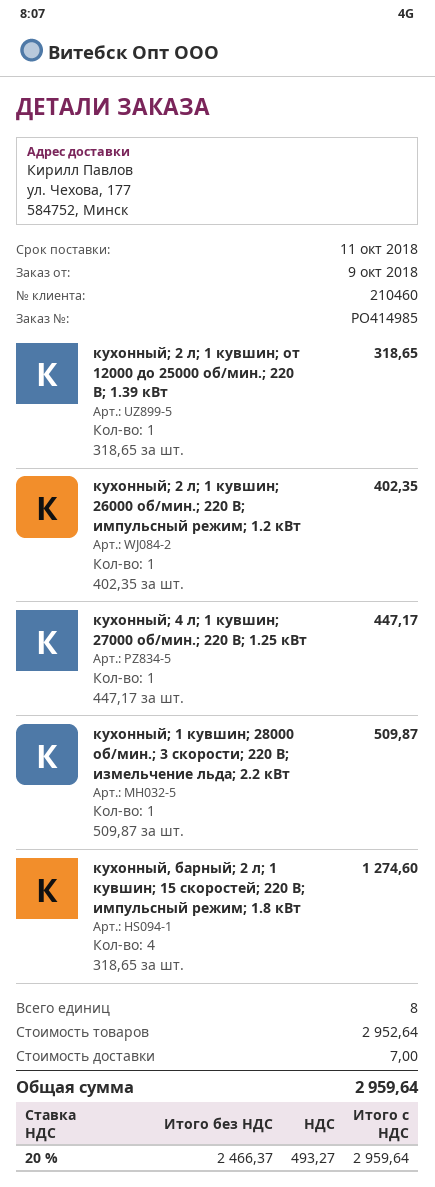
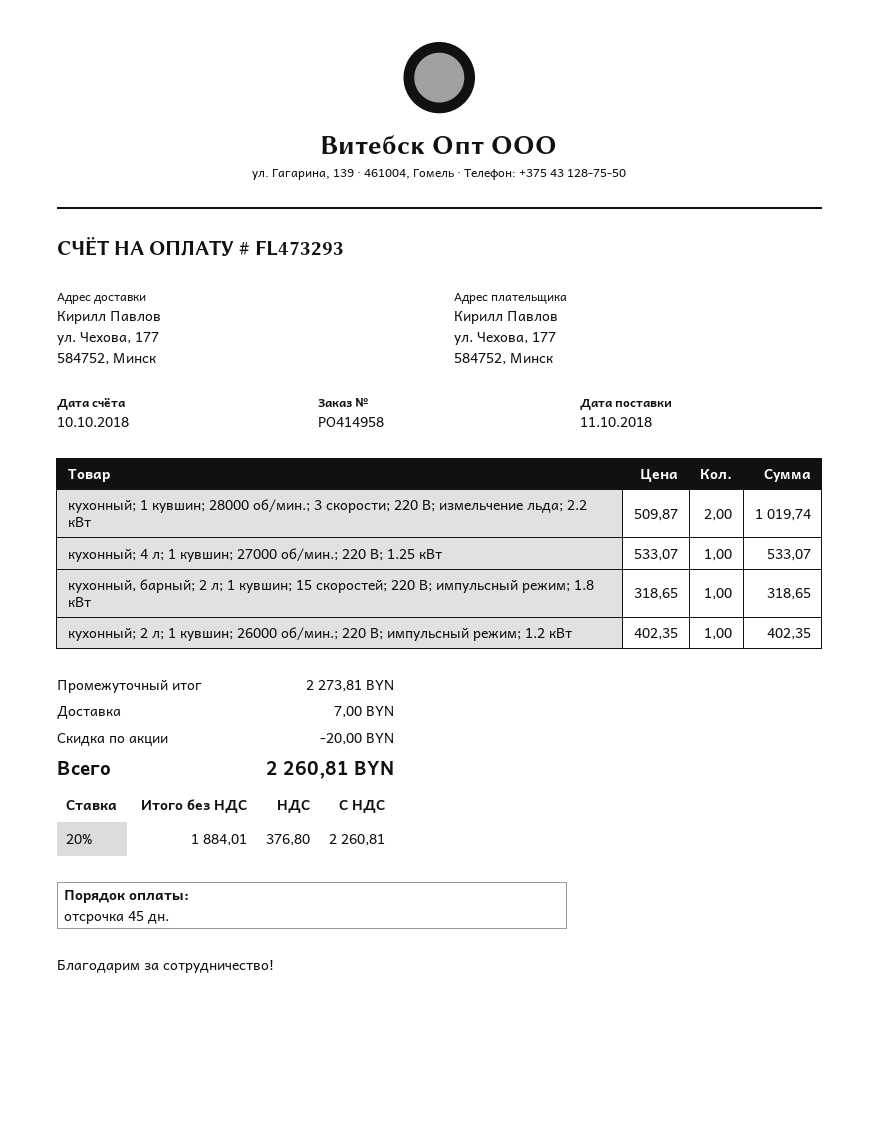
order number: PO414985 -> PO414958
кухонный; 2 л; 1 кувшин; от 12000 до 25000 об/мин.; 220 В; 1.39 кВт: 1 x 318.65 = 318.65 -> none
кухонный; 4 л; 1 кувшин; 27000 об/мин.; 220 В; 1.25 кВт: 1 x 447.17 = 447.17 -> 1 x 533.07 = 533.07
кухонный; 1 кувшин; 28000 об/мин.; 3 скорости; 220 В; измельчение льда; 2.2 кВт: 1 x 509.87 = 509.87 -> 2 x 509.87 = 1019.74
кухонный, барный; 2 л; 1 кувшин; 15 скоростей; 220 В; импульсный режим; 1.8 кВт: 4 x 318.65 = 1274.60 -> 1 x 318.65 = 318.65
subtotal: 2952.64 -> 2273.81
discount: none -> 20.00
net: 2466.37 -> 1884.01
tax: 20% = 493.27 -> 20% = 376.80
total: 2959.64 -> 2260.81

